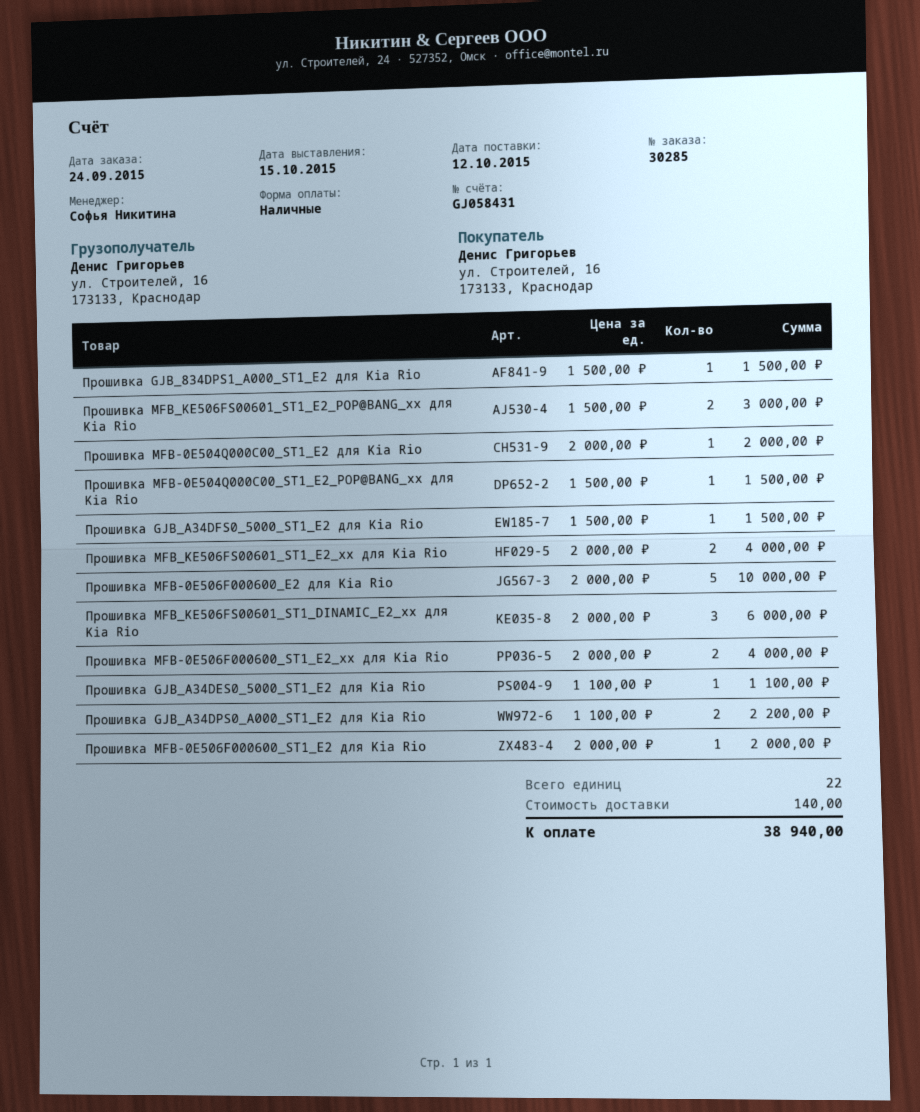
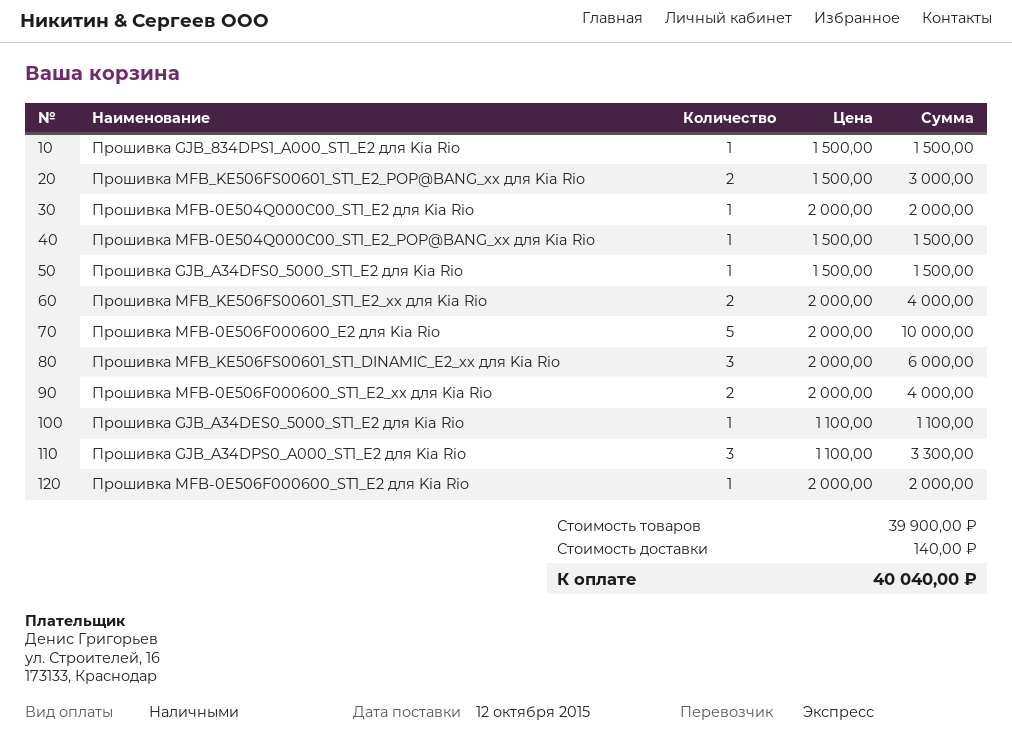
Прошивка GJB_A34DPS0_A000_ST1_E2 для Kia Rio: 2 x 1100.00 = 2200.00 -> 3 x 1100.00 = 3300.00
total: 38940.00 -> 40040.00

